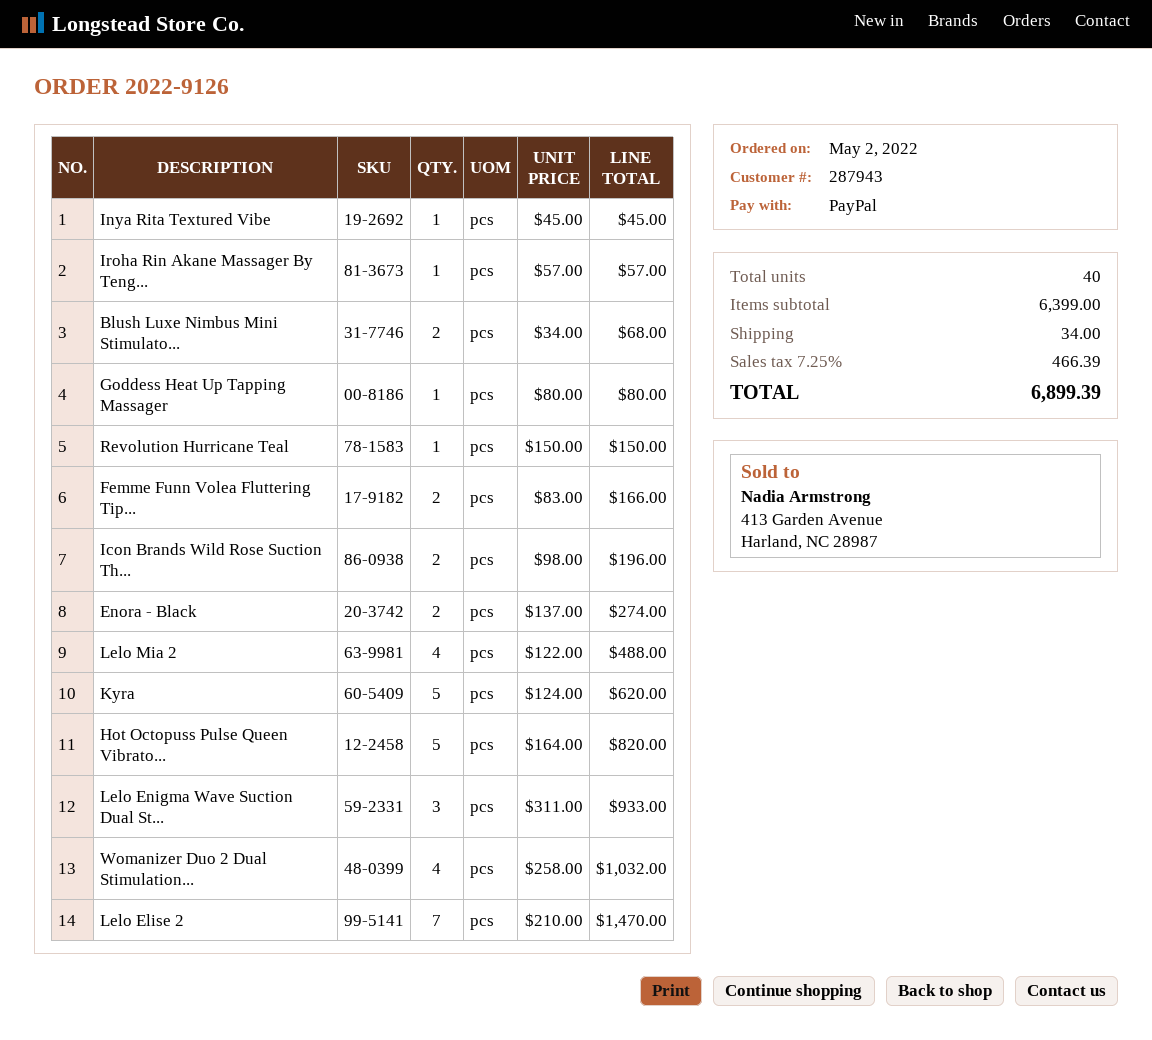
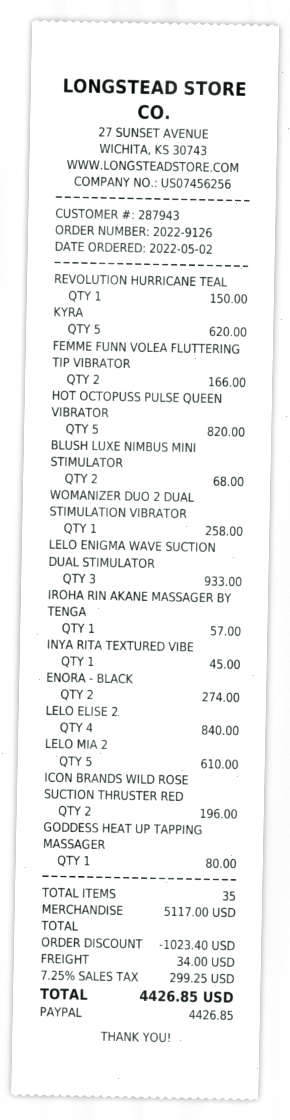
Lelo Mia 2: 4 for 488.00 -> 5 for 610.00
Womanizer Duo 2 Dual Stimulation...: 4 for 1032.00 -> 1 for 258.00
Lelo Elise 2: 7 for 1470.00 -> 4 for 840.00
total quantity: 40 -> 35
subtotal: 6399.00 -> 5117.00
discount: none -> 1023.40
tax: 7.25% = 466.39 -> 7.25% = 299.25
total: 6899.39 -> 4426.85

